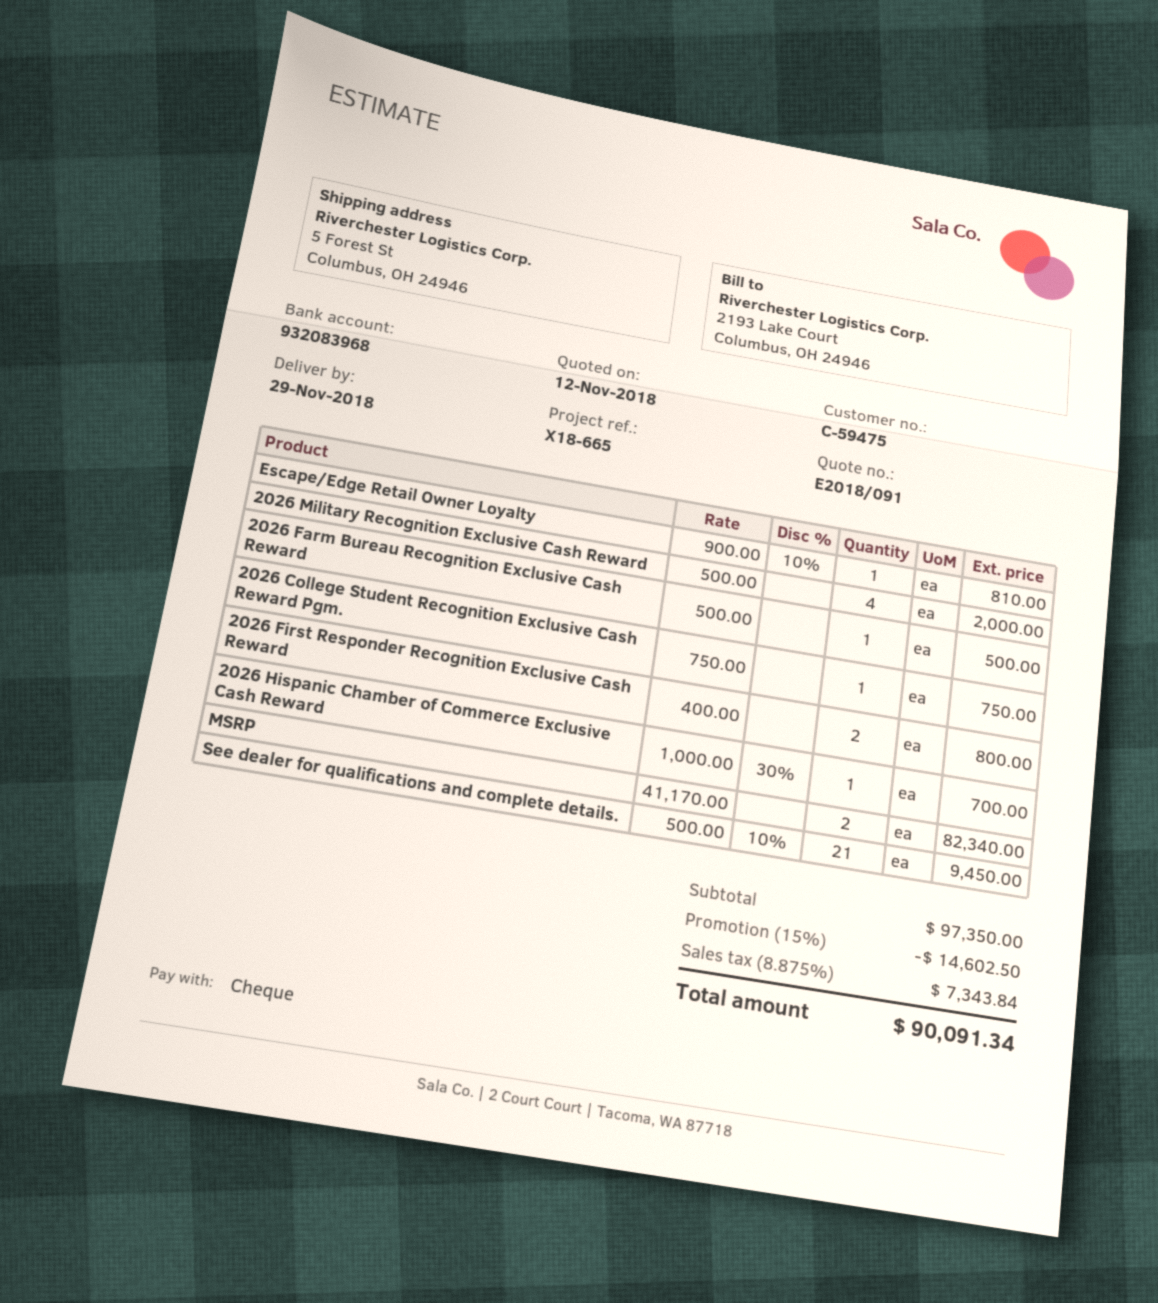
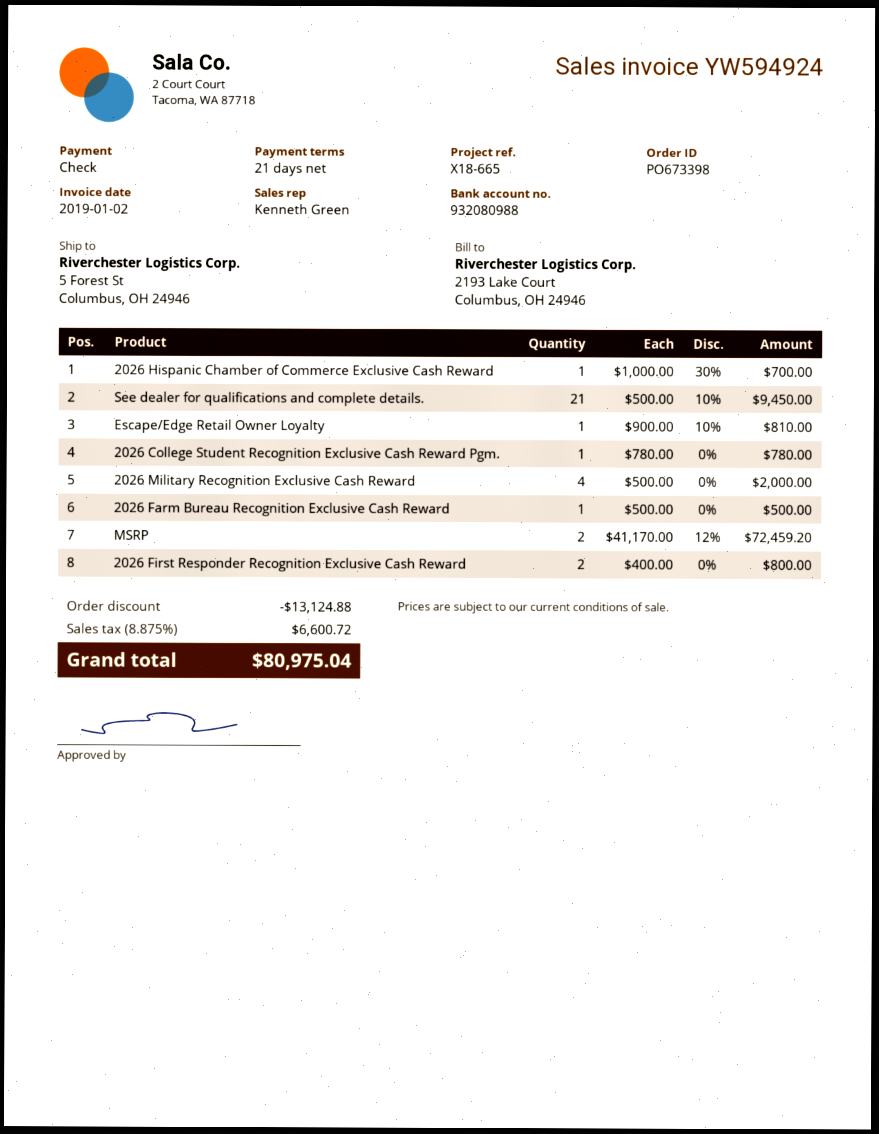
bank account: 932083968 -> 932080988
2026 College Student Recognition Exclusive Cash Reward Pgm.: 1 x 750.00 = 750.00 -> 1 x 780.00 = 780.00
MSRP: 2 x 41170.00 = 82340.00 -> 2 x 41170.00 - 12% = 72459.20
discount: 14602.50 -> 13124.88
tax: 8.875% = 7343.84 -> 8.875% = 6600.72
total: 90091.34 -> 80975.04

